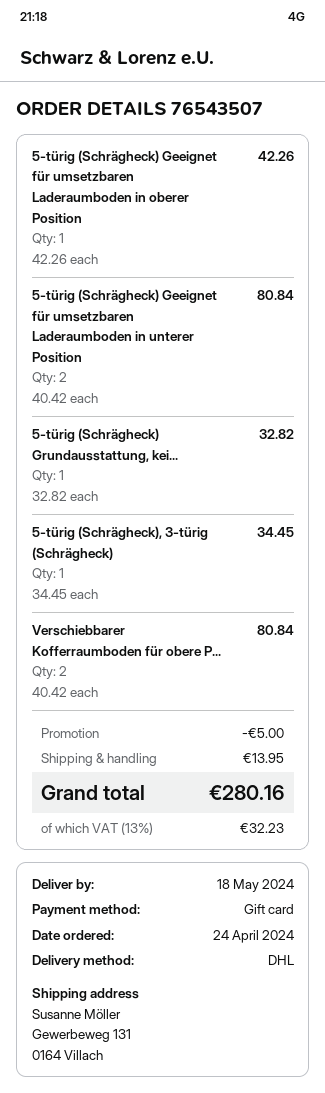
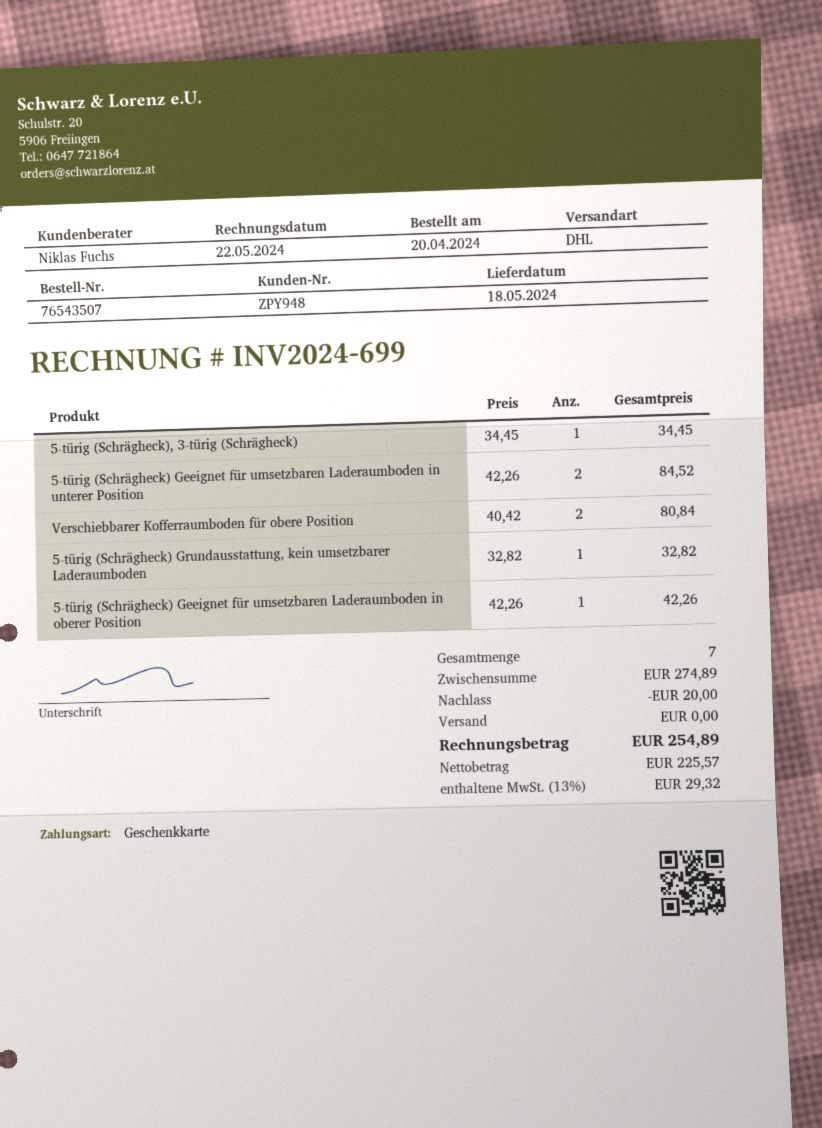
order date: 2024-04-24 -> 2024-04-20
5-türig (Schrägheck) Geeignet für umsetzbaren Laderaumboden in unterer Position: 2 x 40.42 = 80.84 -> 2 x 42.26 = 84.52
discount: 5.00 -> 20.00
shipping: 13.95 -> 0.00
tax: 13% = 32.23 -> 13% = 29.32
total: 280.16 -> 254.89

